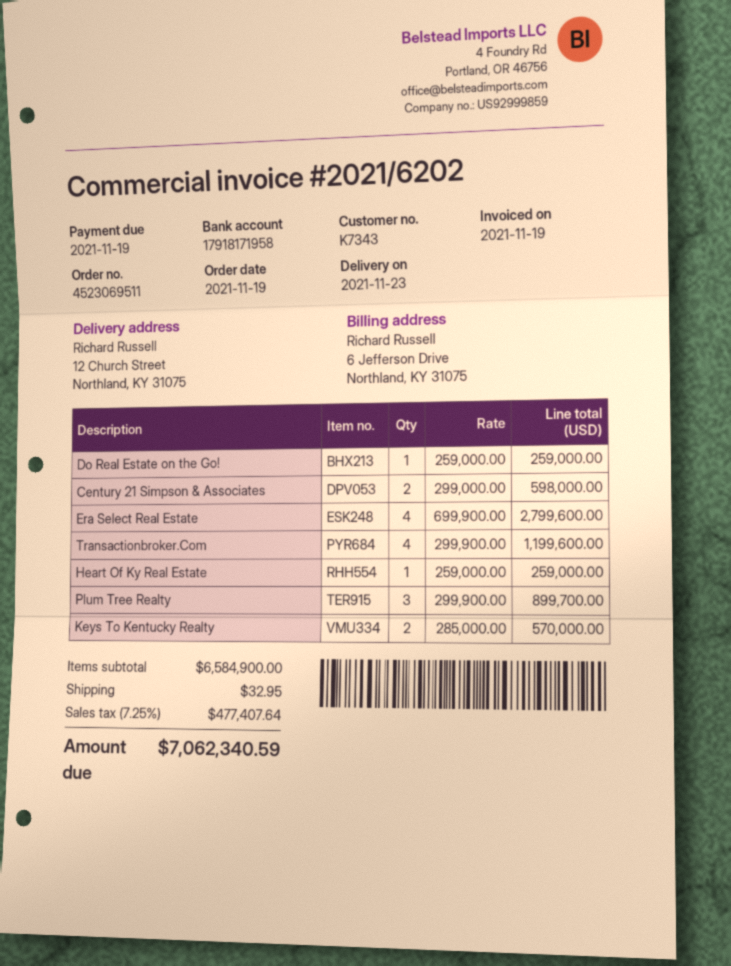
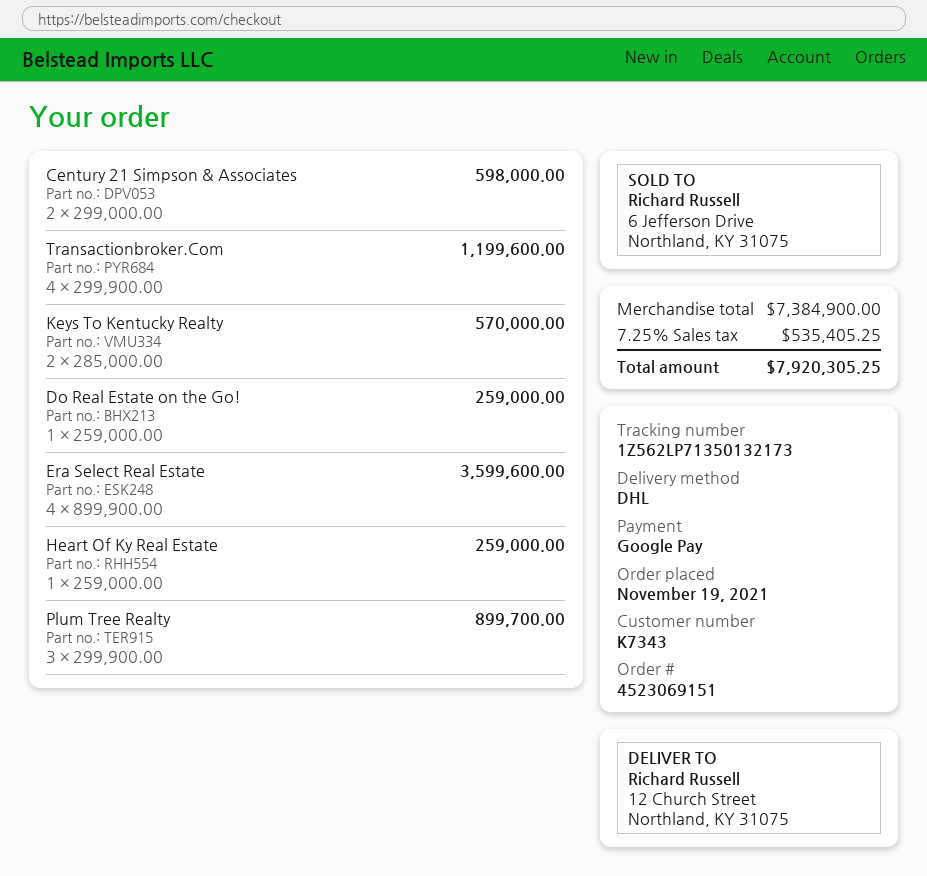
order number: 4523069511 -> 4523069151
Era Select Real Estate: 4 x 699900.00 = 2799600.00 -> 4 x 899900.00 = 3599600.00
subtotal: 6584900.00 -> 7384900.00
shipping: 32.95 -> none
tax: 7.25% = 477407.64 -> 7.25% = 535405.25
total: 7062340.59 -> 7920305.25

